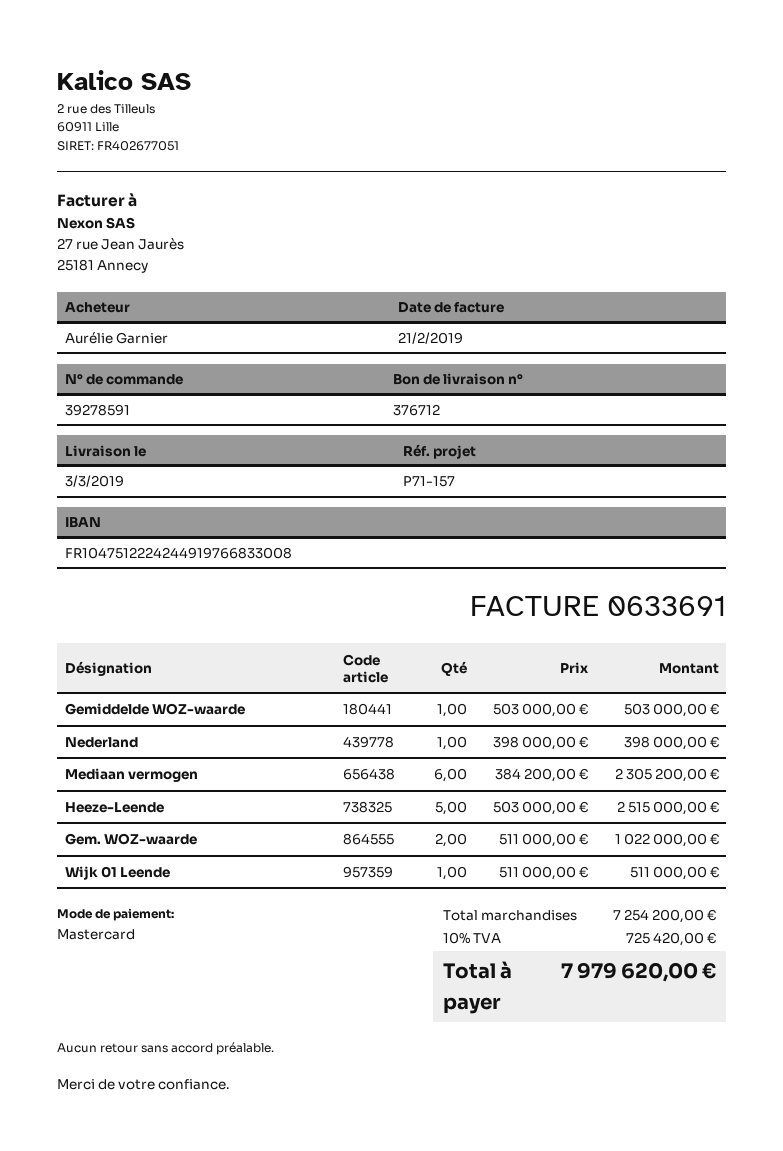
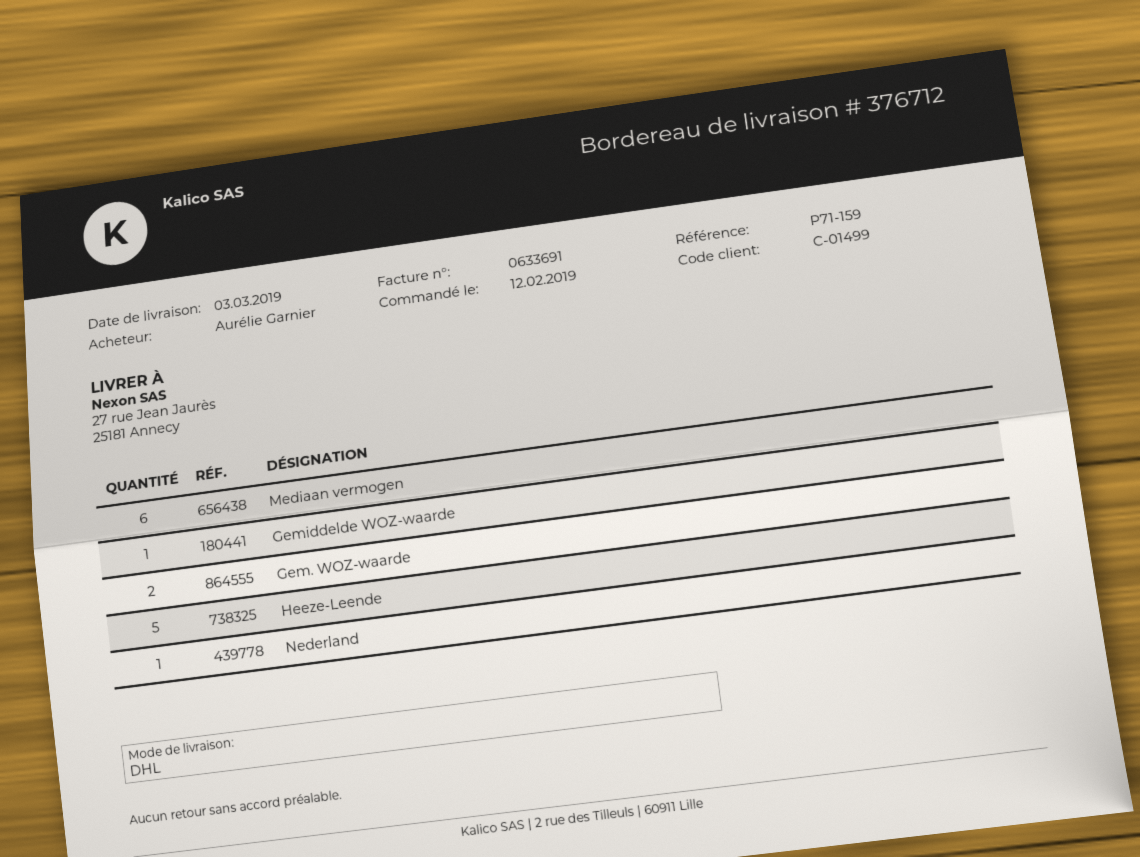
reference: P71-157 -> P71-159
Wijk 01 Leende: 1 -> none

